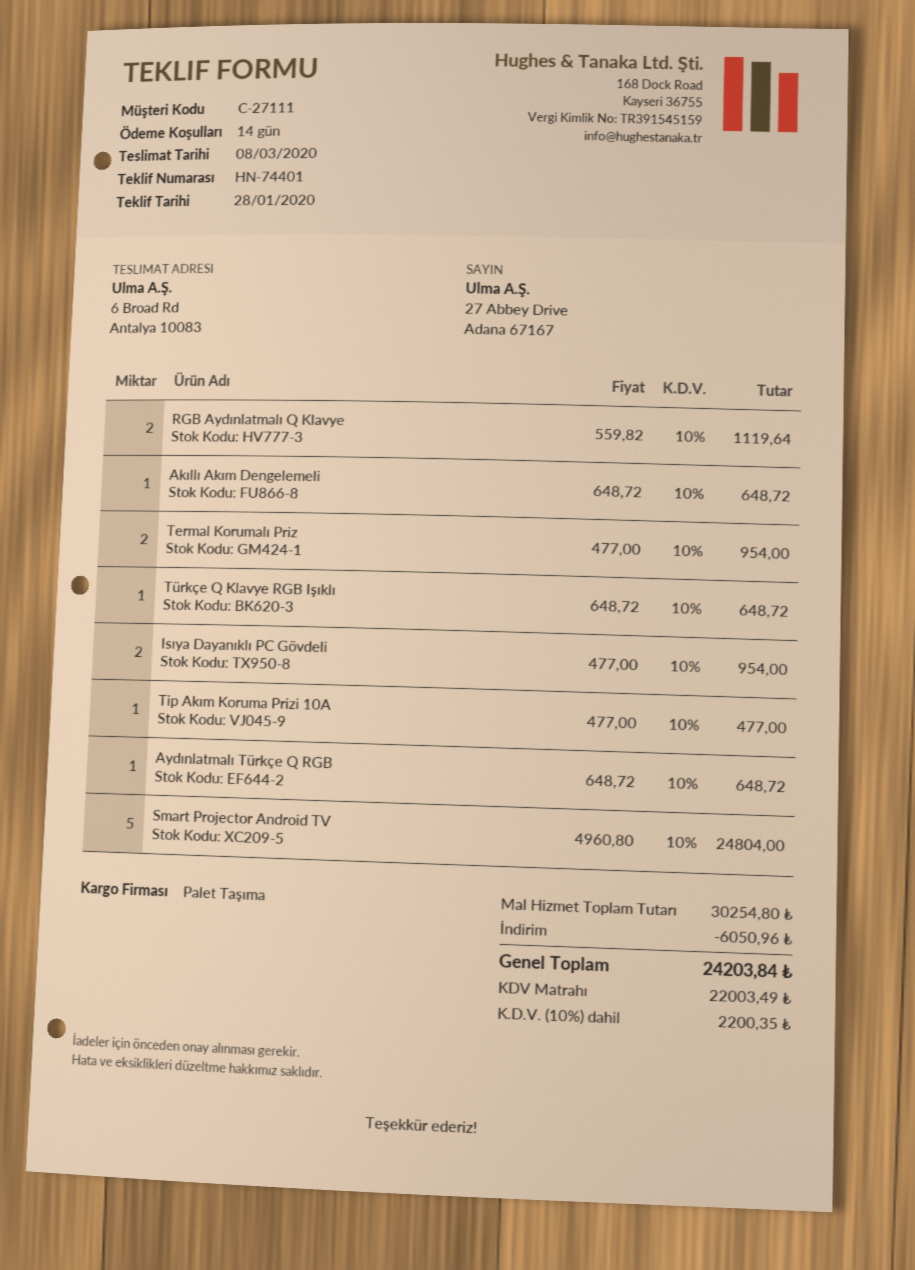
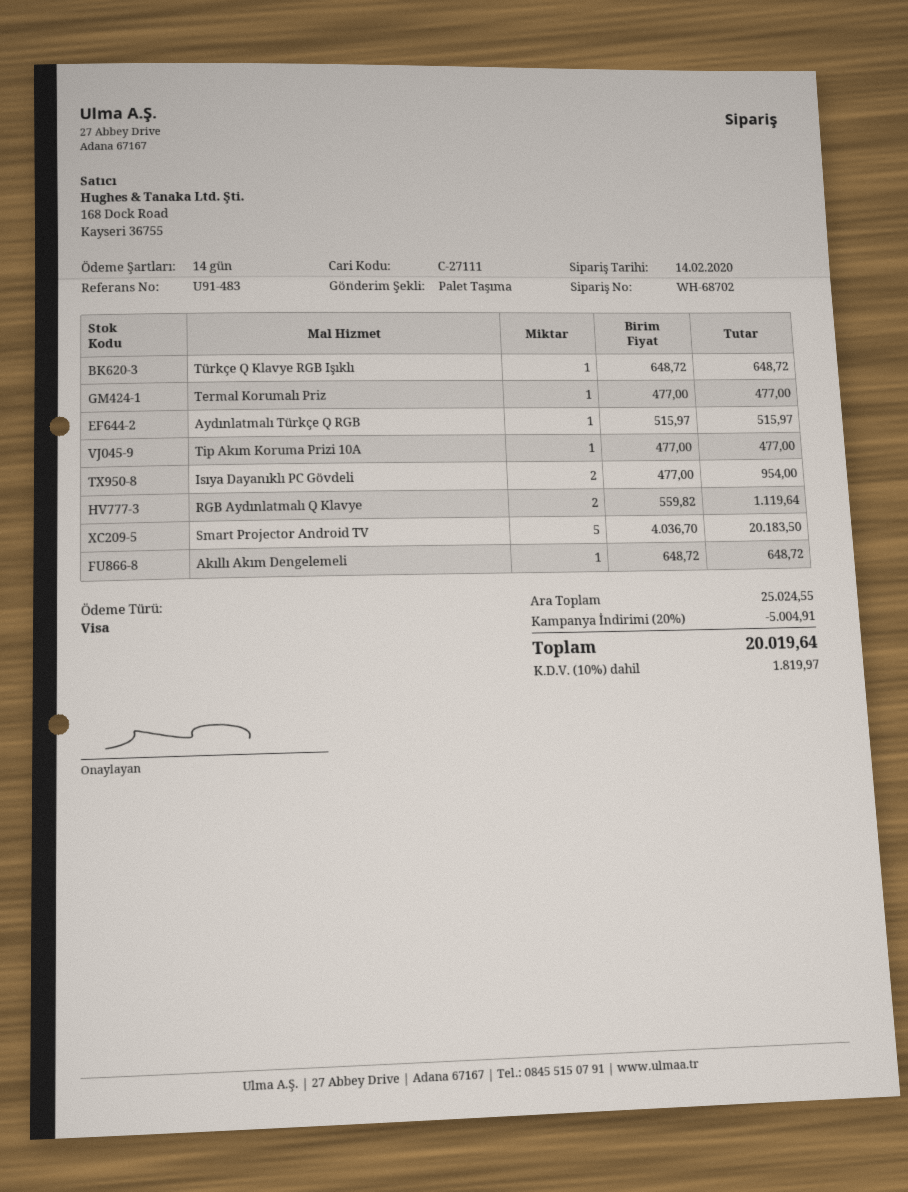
Termal Korumalı Priz: 2 x 477.00 = 954.00 -> 1 x 477.00 = 477.00
Aydınlatmalı Türkçe Q RGB: 1 x 648.72 = 648.72 -> 1 x 515.97 = 515.97
Smart Projector Android TV: 5 x 4960.80 = 24804.00 -> 5 x 4036.70 = 20183.50
subtotal: 30254.80 -> 25024.55
discount: 6050.96 -> 5004.91
tax: 10% = 2200.35 -> 10% = 1819.97
total: 24203.84 -> 20019.64

